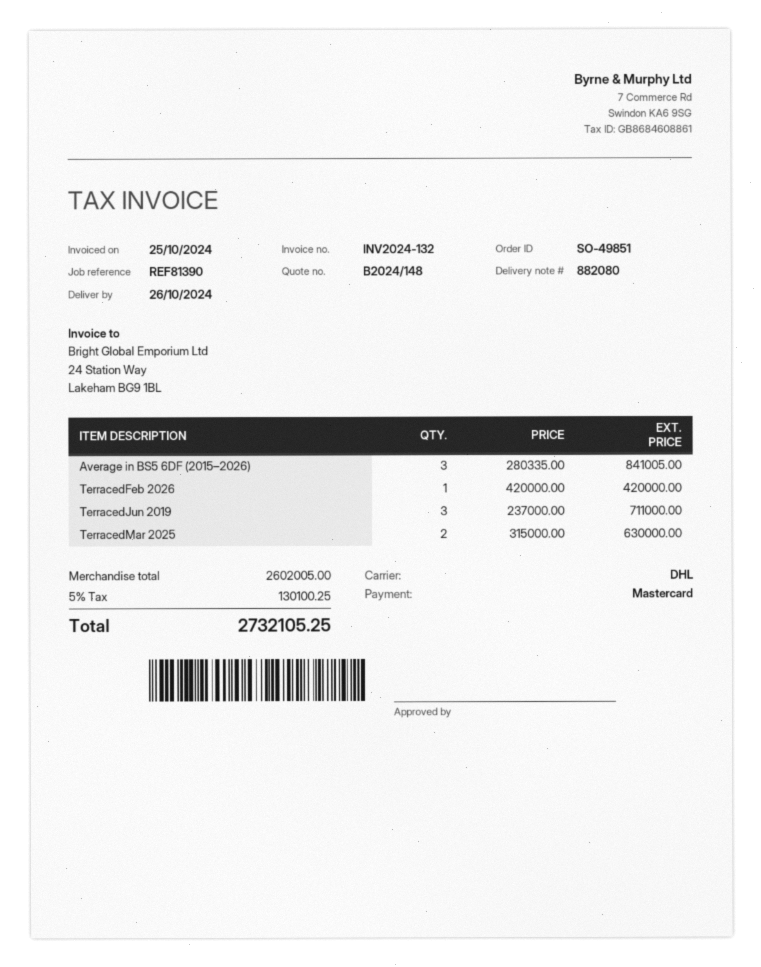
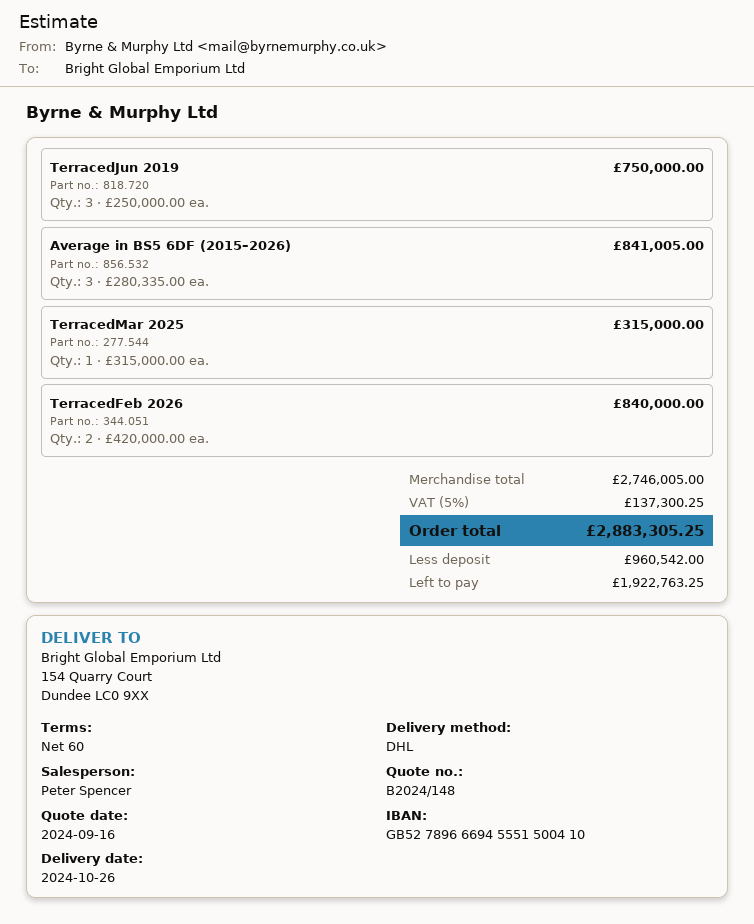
TerracedFeb 2026: 1 x 420000.00 = 420000.00 -> 2 x 420000.00 = 840000.00
TerracedJun 2019: 3 x 237000.00 = 711000.00 -> 3 x 250000.00 = 750000.00
TerracedMar 2025: 2 x 315000.00 = 630000.00 -> 1 x 315000.00 = 315000.00
subtotal: 2602005.00 -> 2746005.00
tax: 5% = 130100.25 -> 5% = 137300.25
total: 2732105.25 -> 2883305.25

